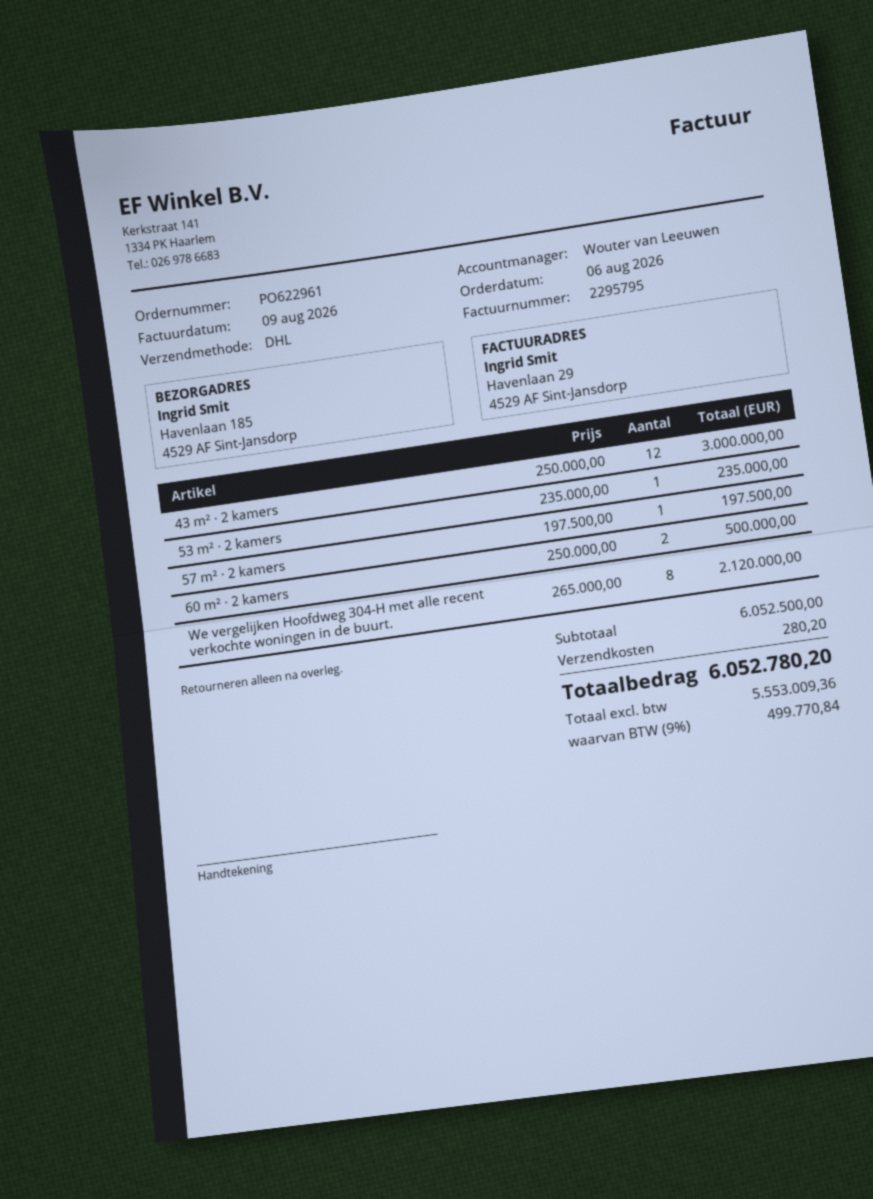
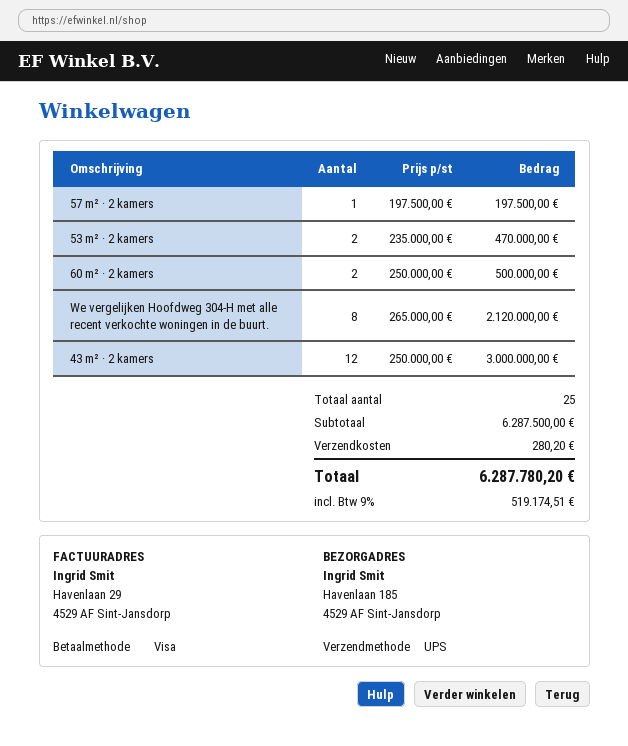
shipping method: DHL -> UPS
53 m² · 2 kamers: 1 x 235000.00 = 235000.00 -> 2 x 235000.00 = 470000.00
subtotal: 6052500.00 -> 6287500.00
tax: 9% = 499770.84 -> 9% = 519174.51
total: 6052780.20 -> 6287780.20

